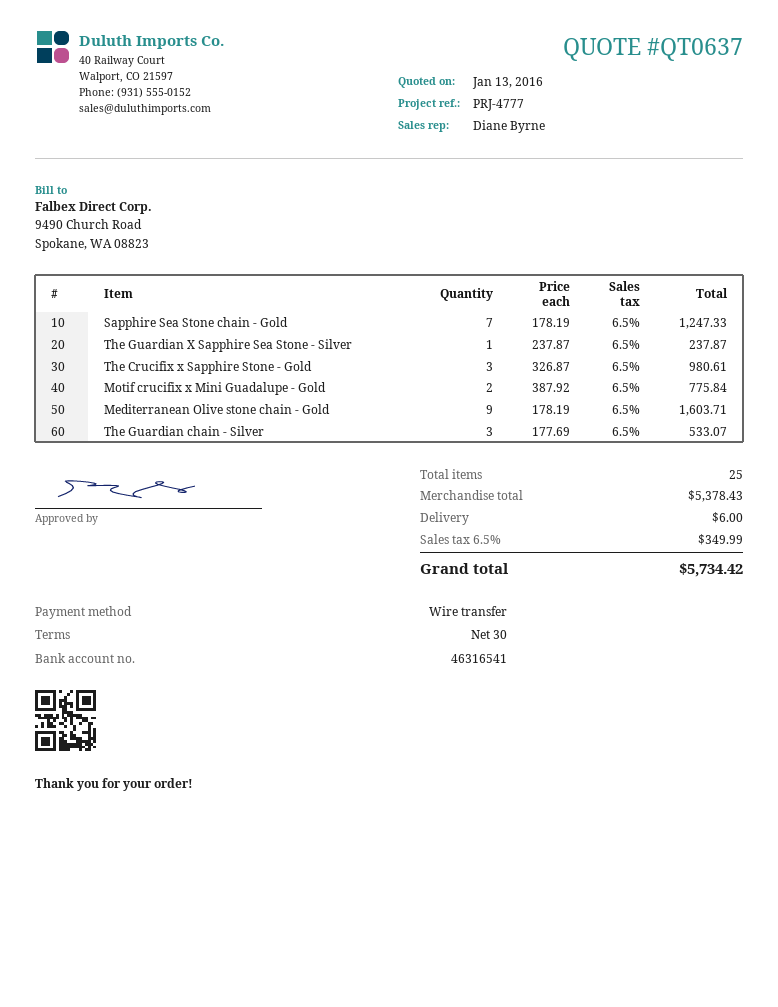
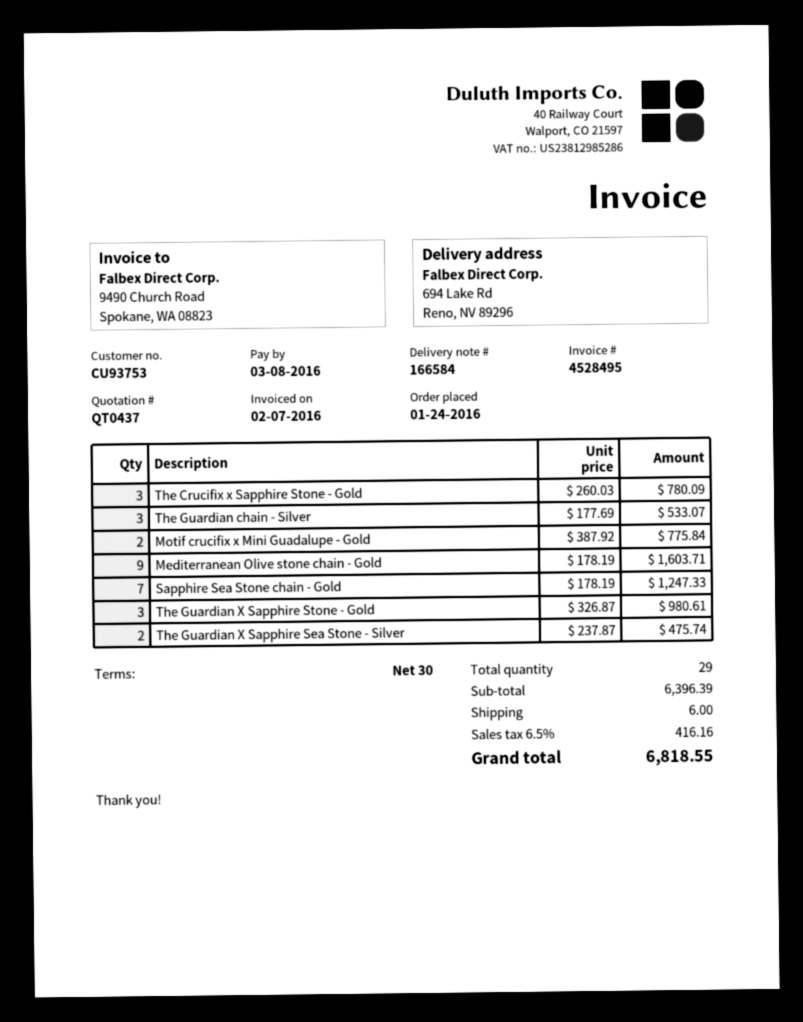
quote number: QT0637 -> QT0437
The Guardian X Sapphire Sea Stone - Silver: 1 x 237.87 = 237.87 -> 2 x 237.87 = 475.74
The Crucifix x Sapphire Stone - Gold: 3 x 326.87 = 980.61 -> 3 x 260.03 = 780.09
The Guardian X Sapphire Stone - Gold: none -> 3 x 326.87 = 980.61
total quantity: 25 -> 29
subtotal: 5378.43 -> 6396.39
tax: 6.5% = 349.99 -> 6.5% = 416.16
total: 5734.42 -> 6818.55

